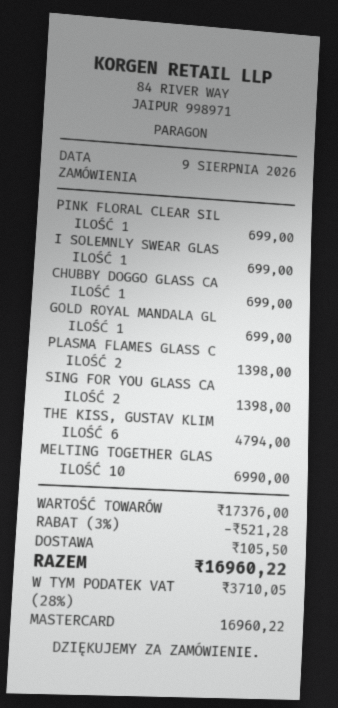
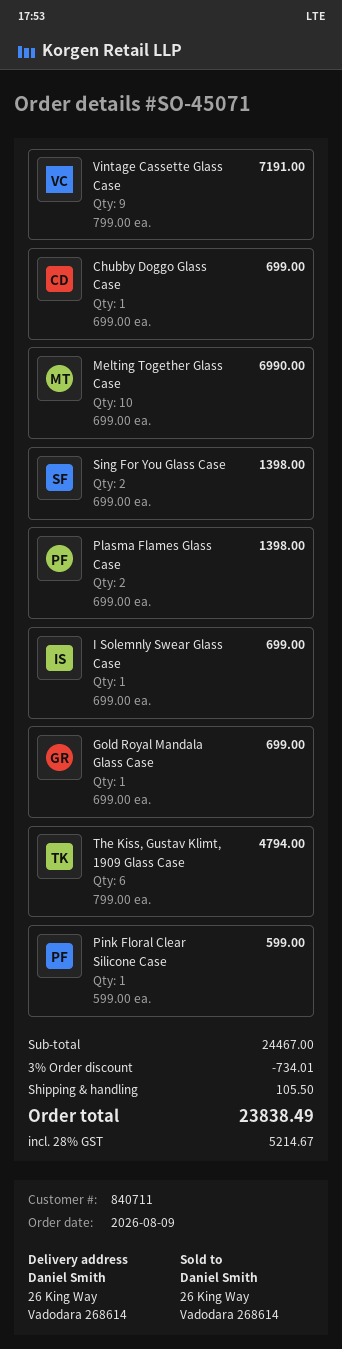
PINK FLORAL CLEAR SIL: 1 for 699.00 -> 1 for 599.00
Vintage Cassette Glass Case: none -> 9 for 7191.00
subtotal: 17376.00 -> 24467.00
discount: 3% = 521.28 -> 3% = 734.01
tax: 28% = 3710.05 -> 28% = 5214.67
total: 16960.22 -> 23838.49

